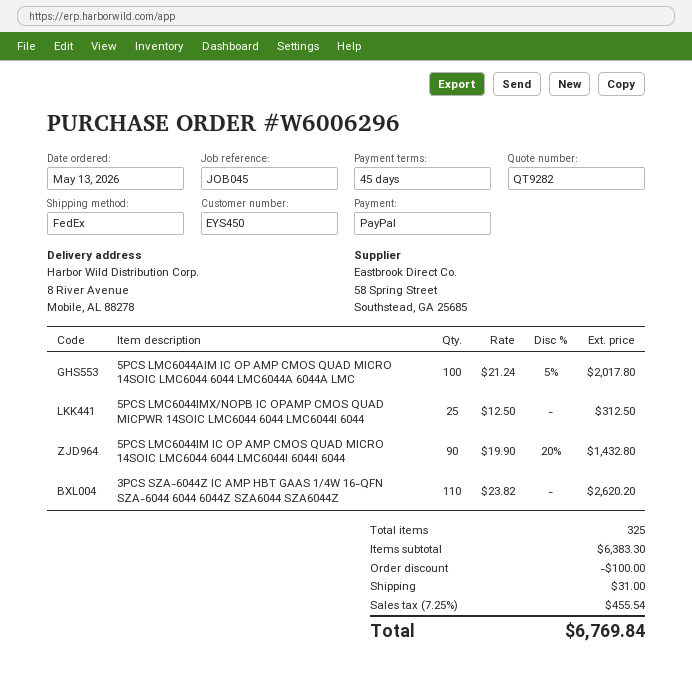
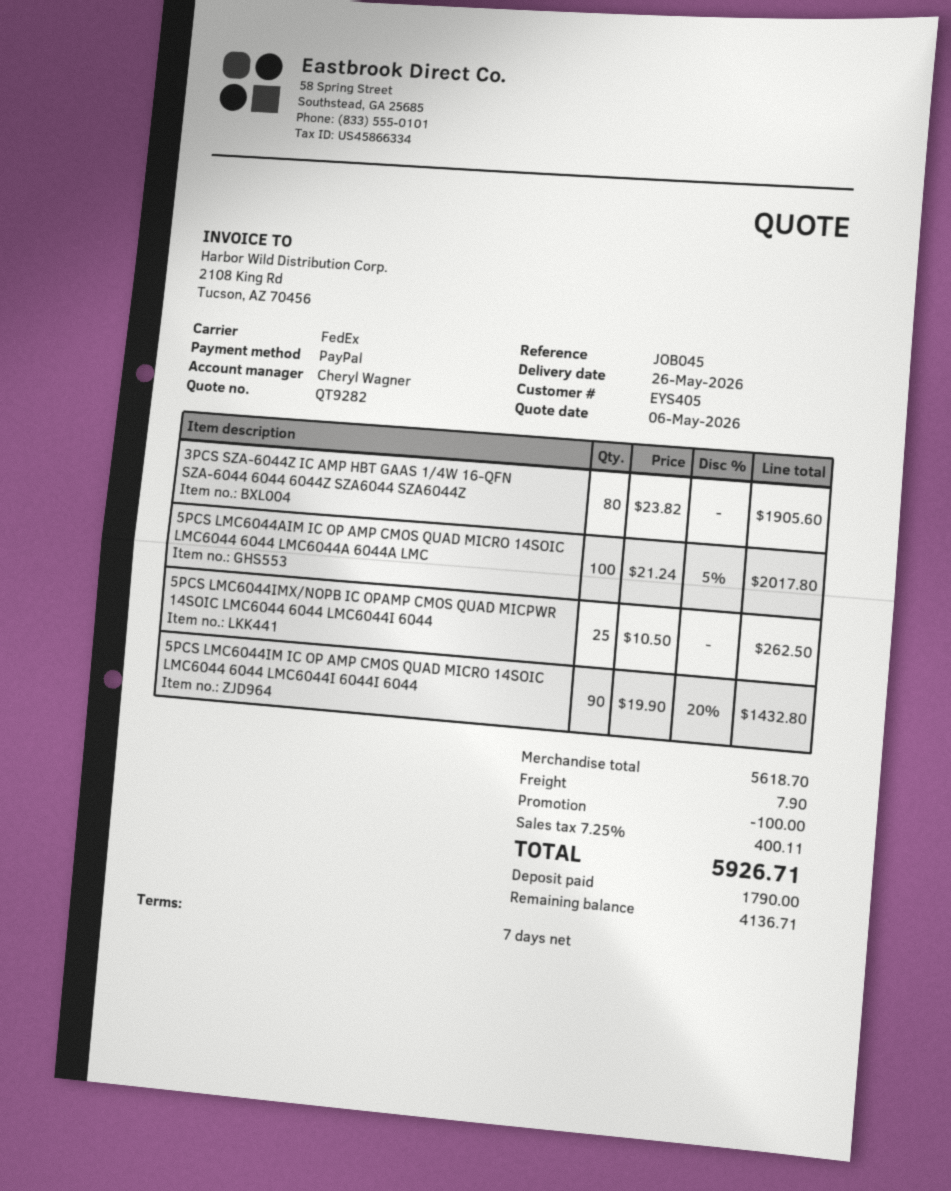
payment terms: 45 days -> 7 days
customer number: EYS450 -> EYS405
5PCS LMC6044IMX/NOPB IC OPAMP CMOS QUAD MICPWR 14SOIC LMC6044 6044 LMC6044I 6044: 25 x 12.50 = 312.50 -> 25 x 10.50 = 262.50
3PCS SZA-6044Z IC AMP HBT GAAS 1/4W 16-QFN SZA-6044 6044 6044Z SZA6044 SZA6044Z: 110 x 23.82 = 2620.20 -> 80 x 23.82 = 1905.60
subtotal: 6383.30 -> 5618.70
shipping: 31.00 -> 7.90
tax: 7.25% = 455.54 -> 7.25% = 400.11
total: 6769.84 -> 5926.71

